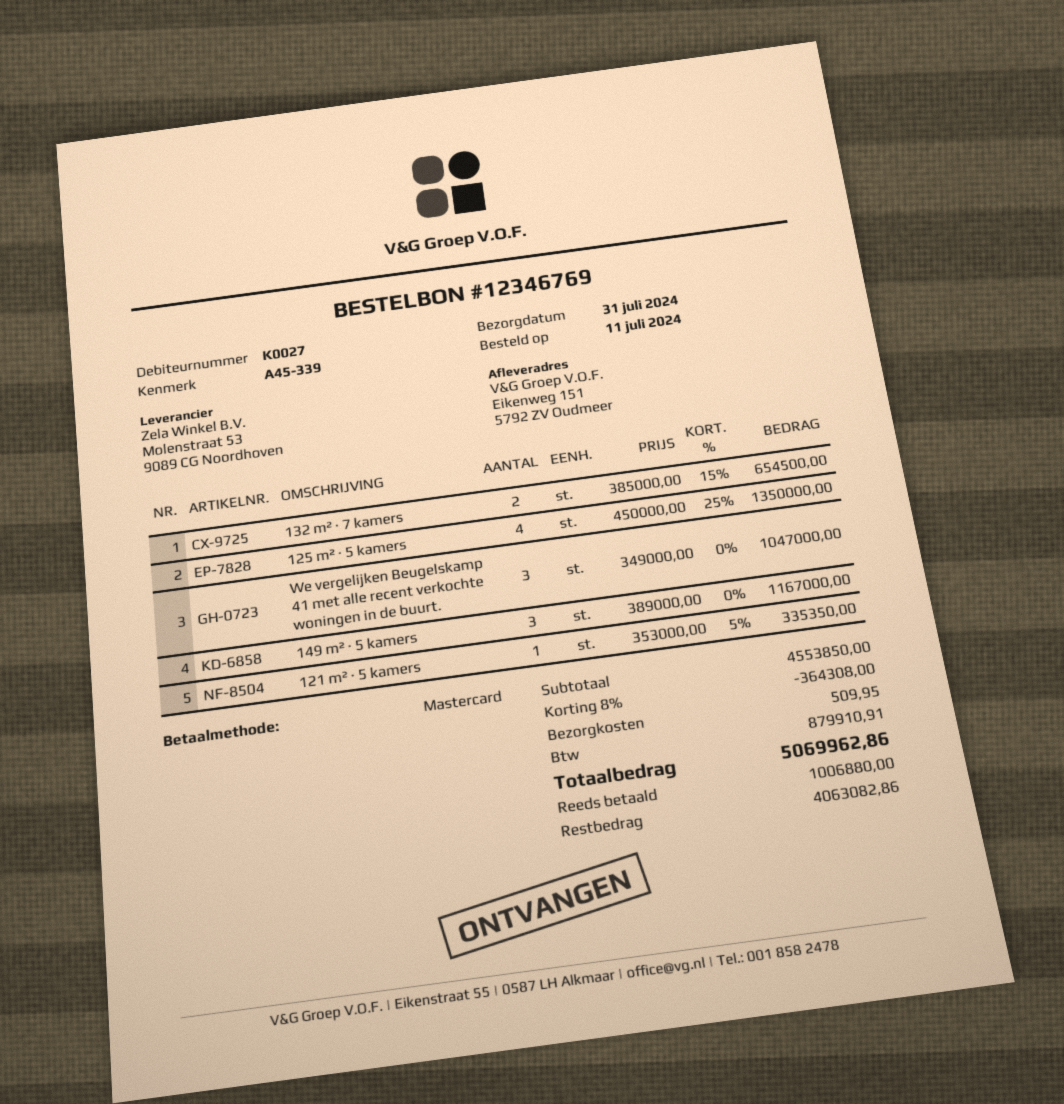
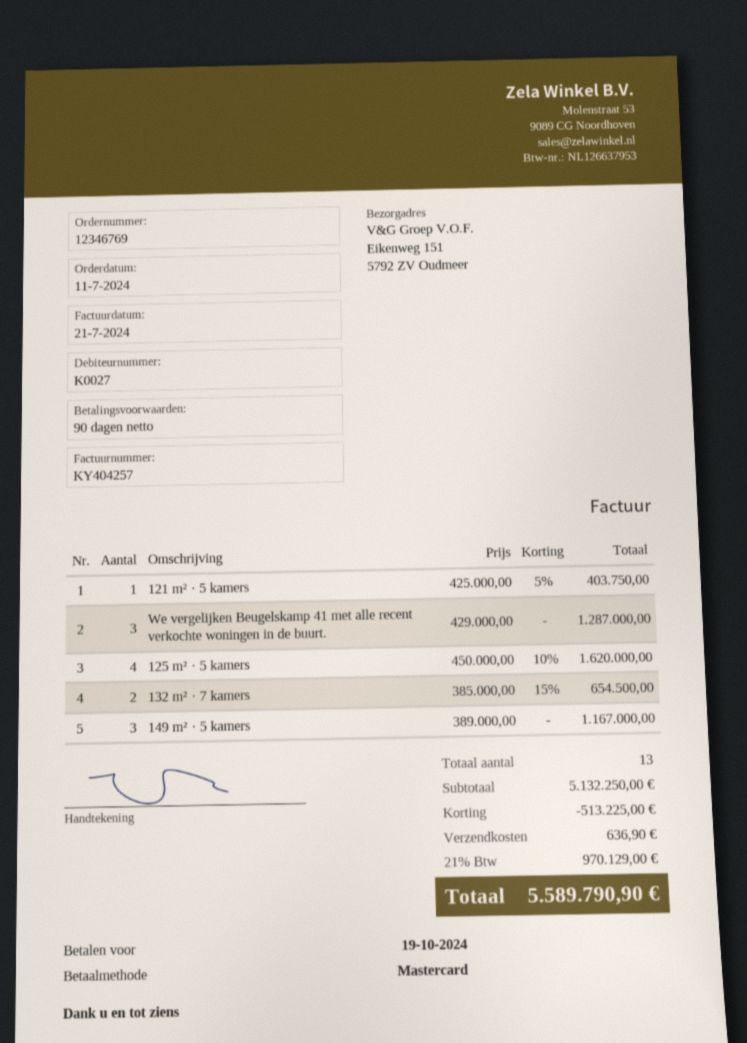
125 m² · 5 kamers: 4 x 450000.00 - 25% = 1350000.00 -> 4 x 450000.00 - 10% = 1620000.00
We vergelijken Beugelskamp 41 met alle recent verkochte woningen in de buurt.: 3 x 349000.00 = 1047000.00 -> 3 x 429000.00 = 1287000.00
121 m² · 5 kamers: 1 x 353000.00 - 5% = 335350.00 -> 1 x 425000.00 - 5% = 403750.00
subtotal: 4553850.00 -> 5132250.00
discount: 364308.00 -> 513225.00
shipping: 509.95 -> 636.90
tax: 879910.91 -> 970129.00
total: 5069962.86 -> 5589790.90

